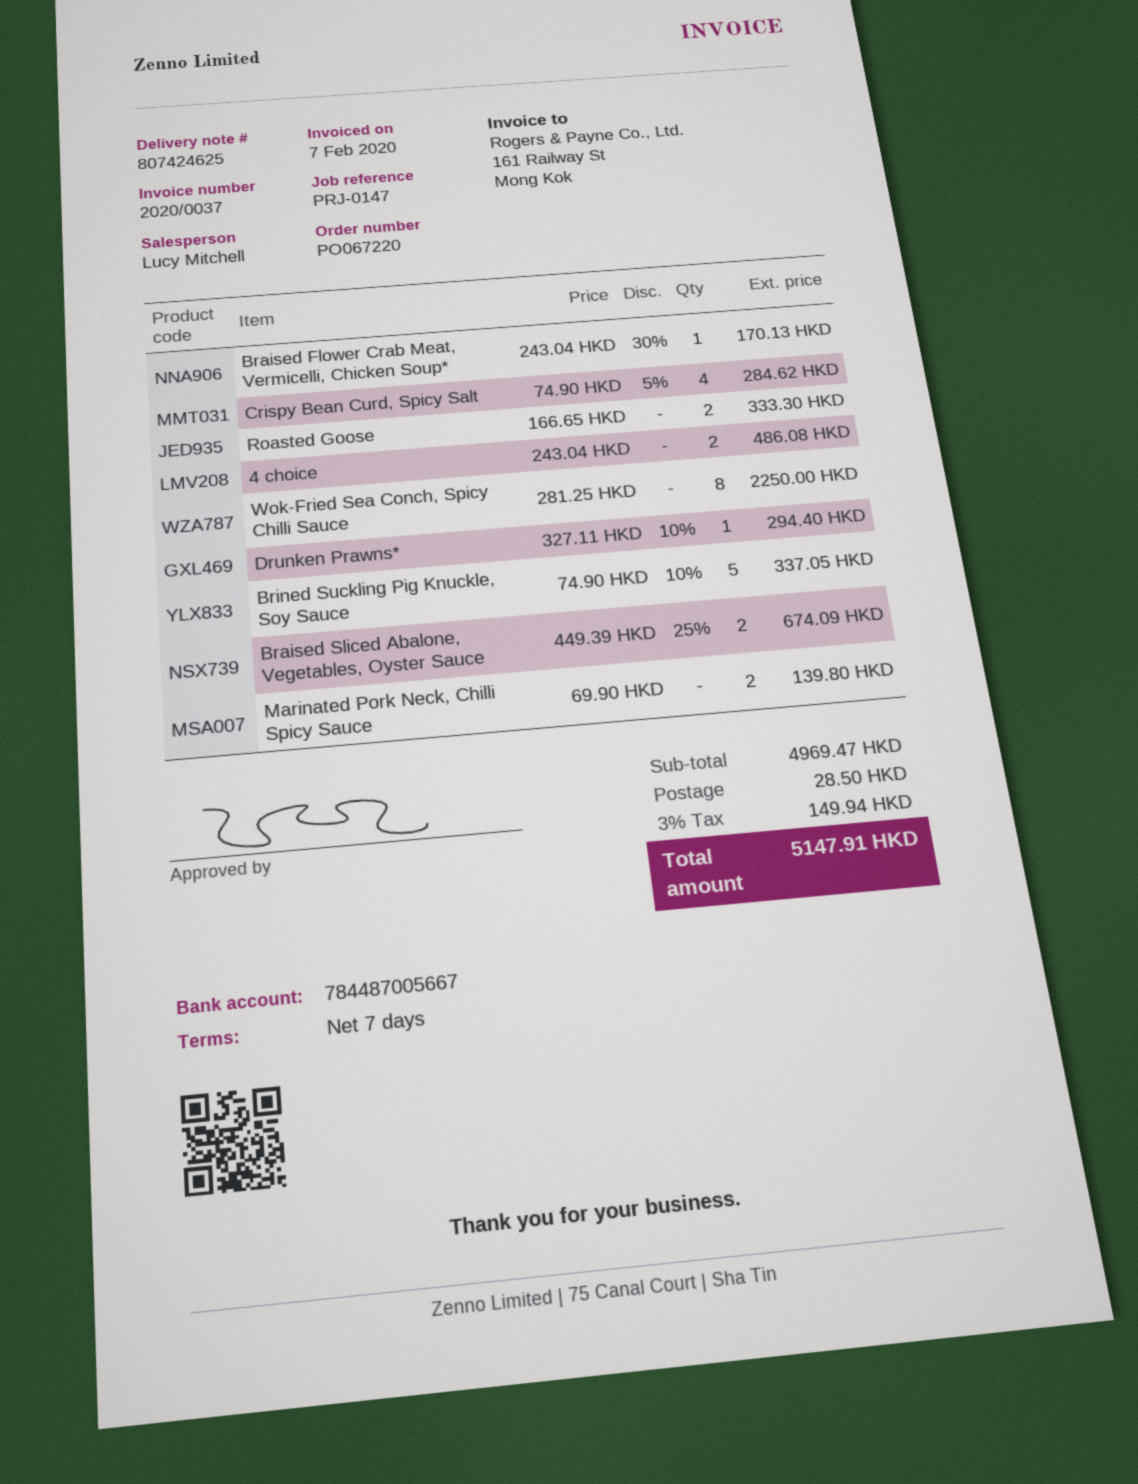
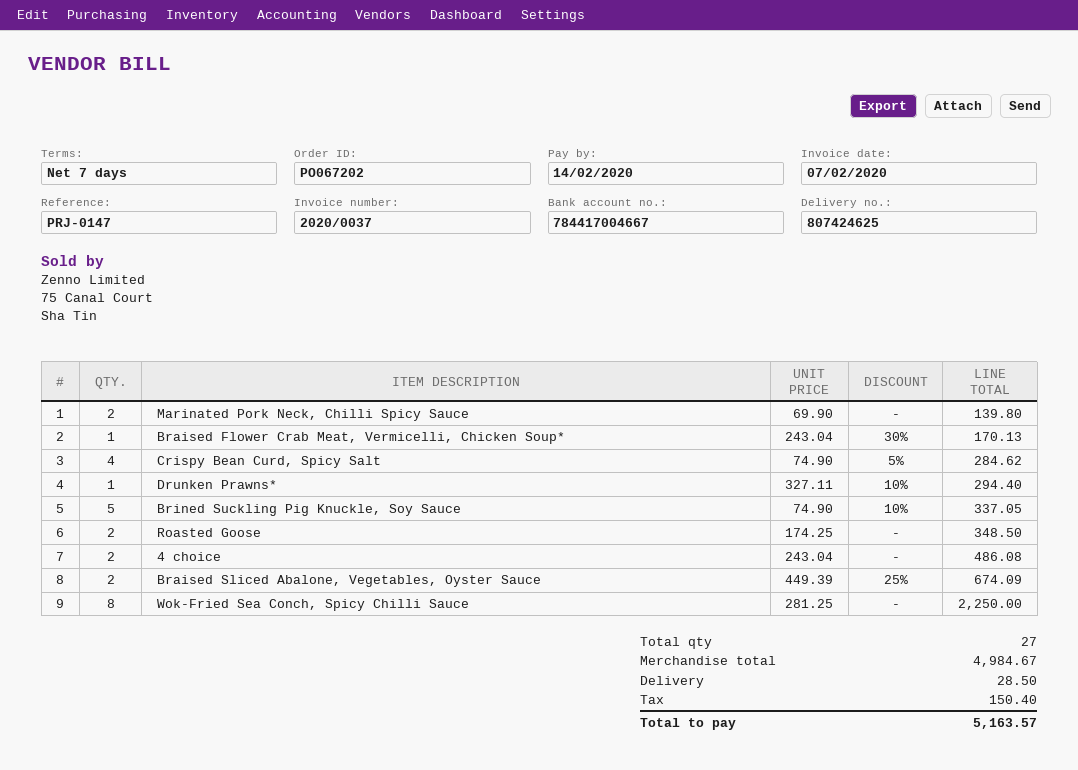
order number: PO067220 -> PO067202
bank account: 784487005667 -> 784417004667
Roasted Goose: 2 x 166.65 = 333.30 -> 2 x 174.25 = 348.50
subtotal: 4969.47 -> 4984.67
tax: 149.94 -> 150.40
total: 5147.91 -> 5163.57

